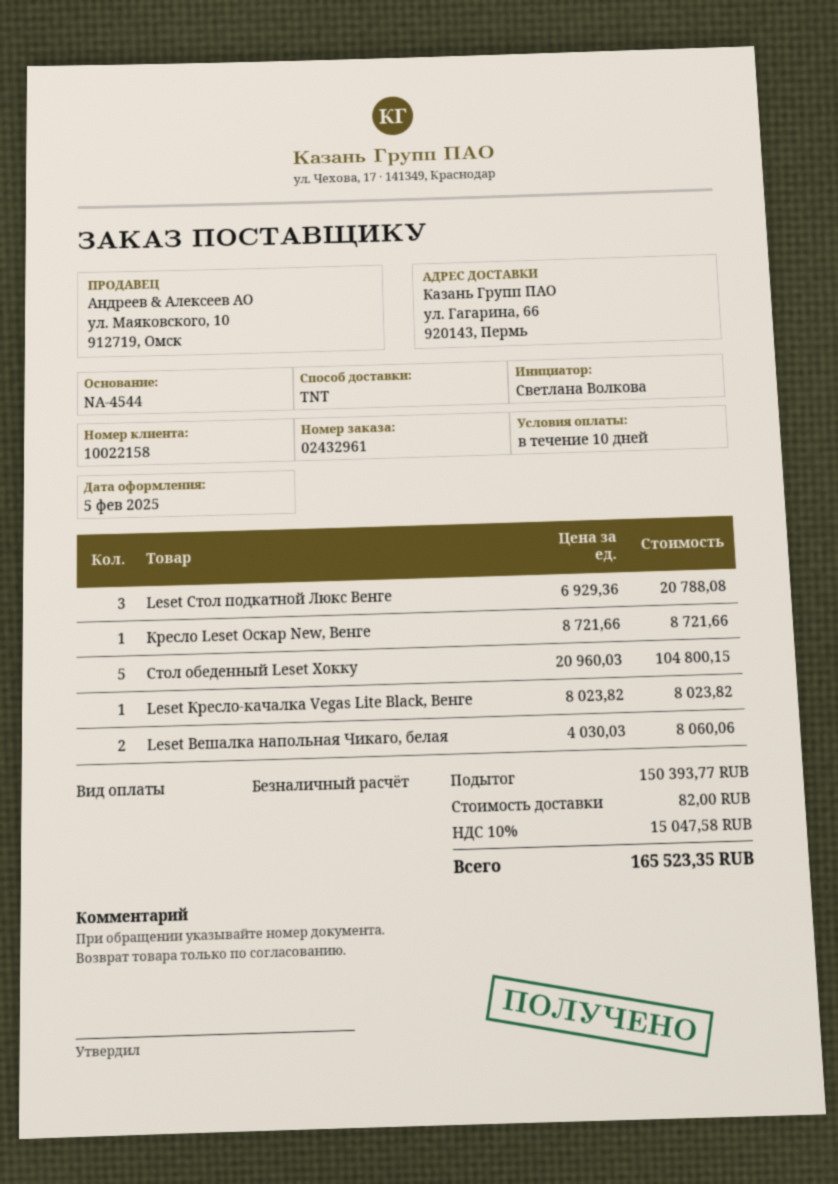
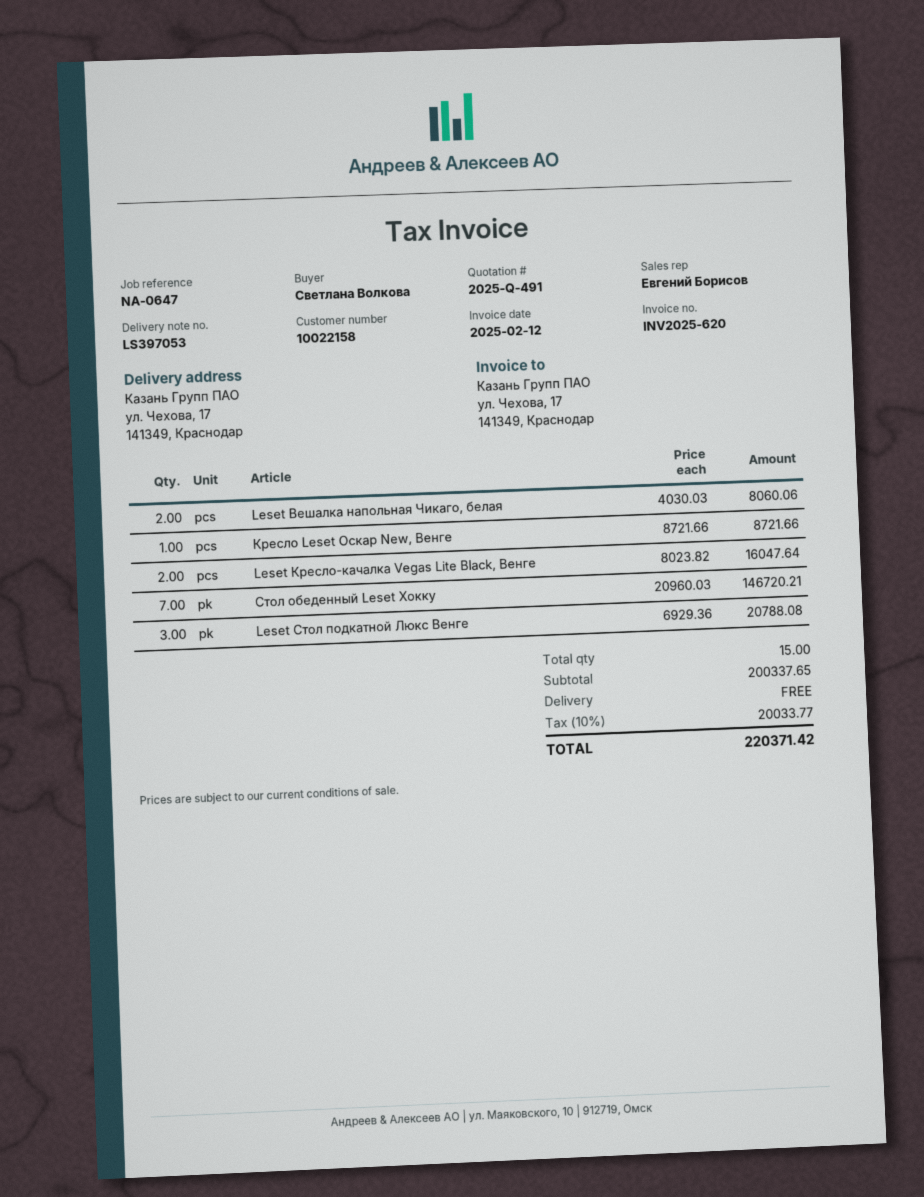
reference: NA-4544 -> NA-0647
ship to: ул. Гагарина, 66, 920143, Пермь -> ул. Чехова, 17, 141349, Краснодар
Стол обеденный Leset Хокку: 5 x 20960.03 = 104800.15 -> 7 x 20960.03 = 146720.21
Leset Кресло-качалка Vegas Lite Black, Венге: 1 x 8023.82 = 8023.82 -> 2 x 8023.82 = 16047.64
subtotal: 150393.77 -> 200337.65
shipping: 82.00 -> 0.00
tax: 10% = 15047.58 -> 10% = 20033.77
total: 165523.35 -> 220371.42

